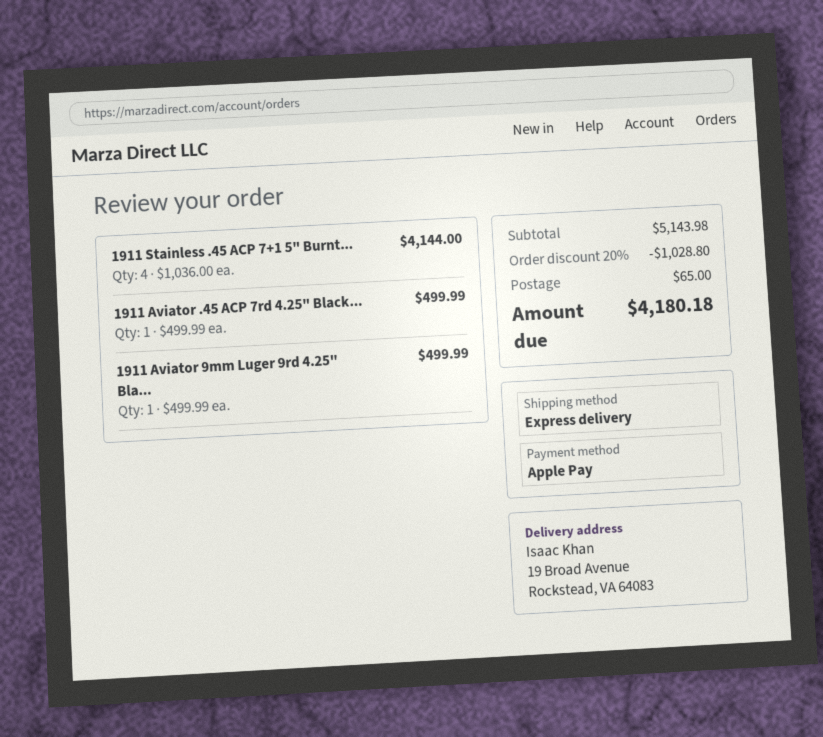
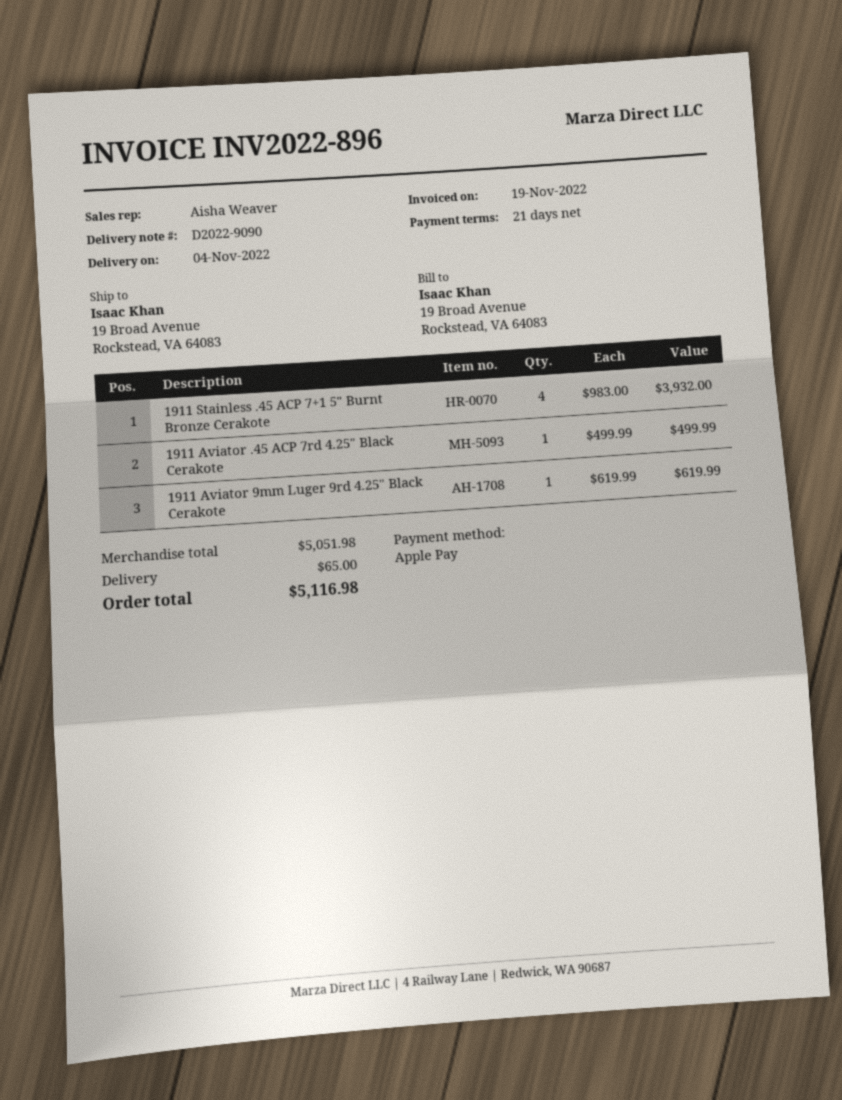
1911 Stainless .45 ACP 7+1 5" Burnt...: 4 x 1036.00 = 4144.00 -> 4 x 983.00 = 3932.00
1911 Aviator 9mm Luger 9rd 4.25" Bla...: 1 x 499.99 = 499.99 -> 1 x 619.99 = 619.99
subtotal: 5143.98 -> 5051.98
discount: 20% = 1028.80 -> none
total: 4180.18 -> 5116.98

